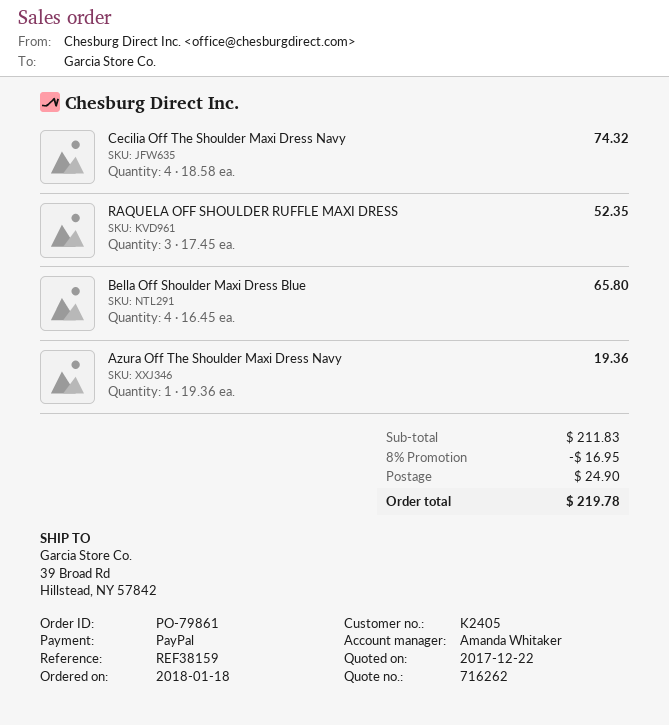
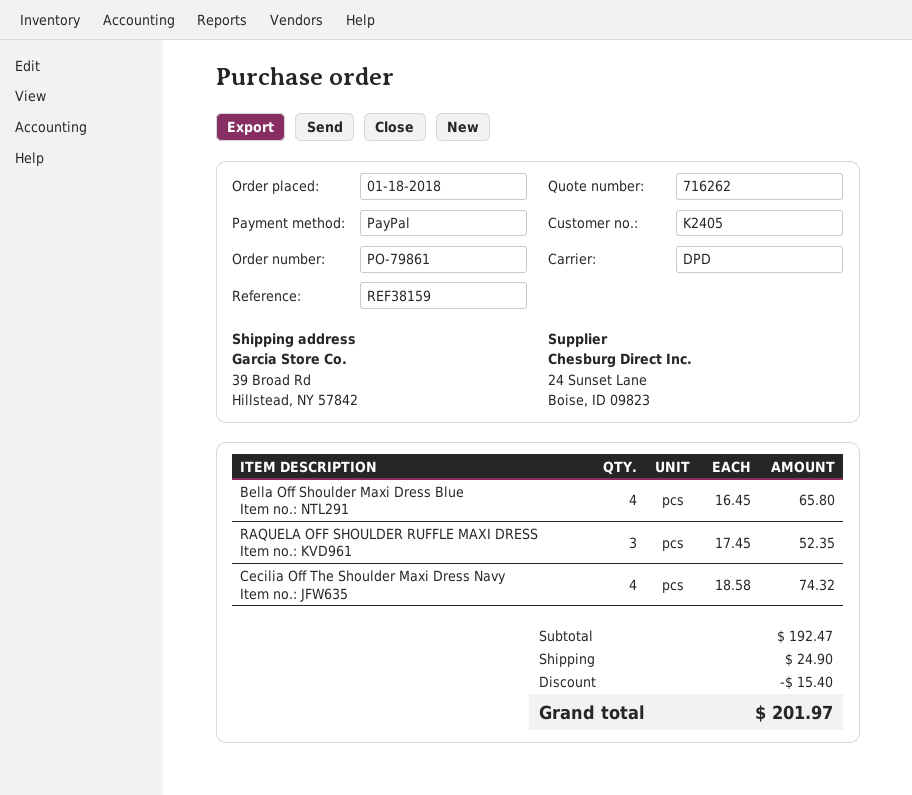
Azura Off The Shoulder Maxi Dress Navy: 1 x 19.36 = 19.36 -> none
subtotal: 211.83 -> 192.47
discount: 16.95 -> 15.40
total: 219.78 -> 201.97

